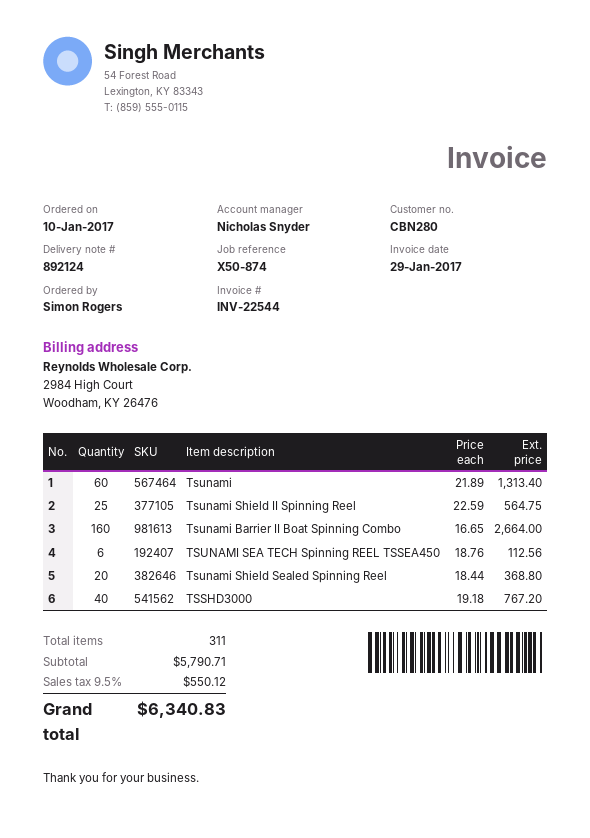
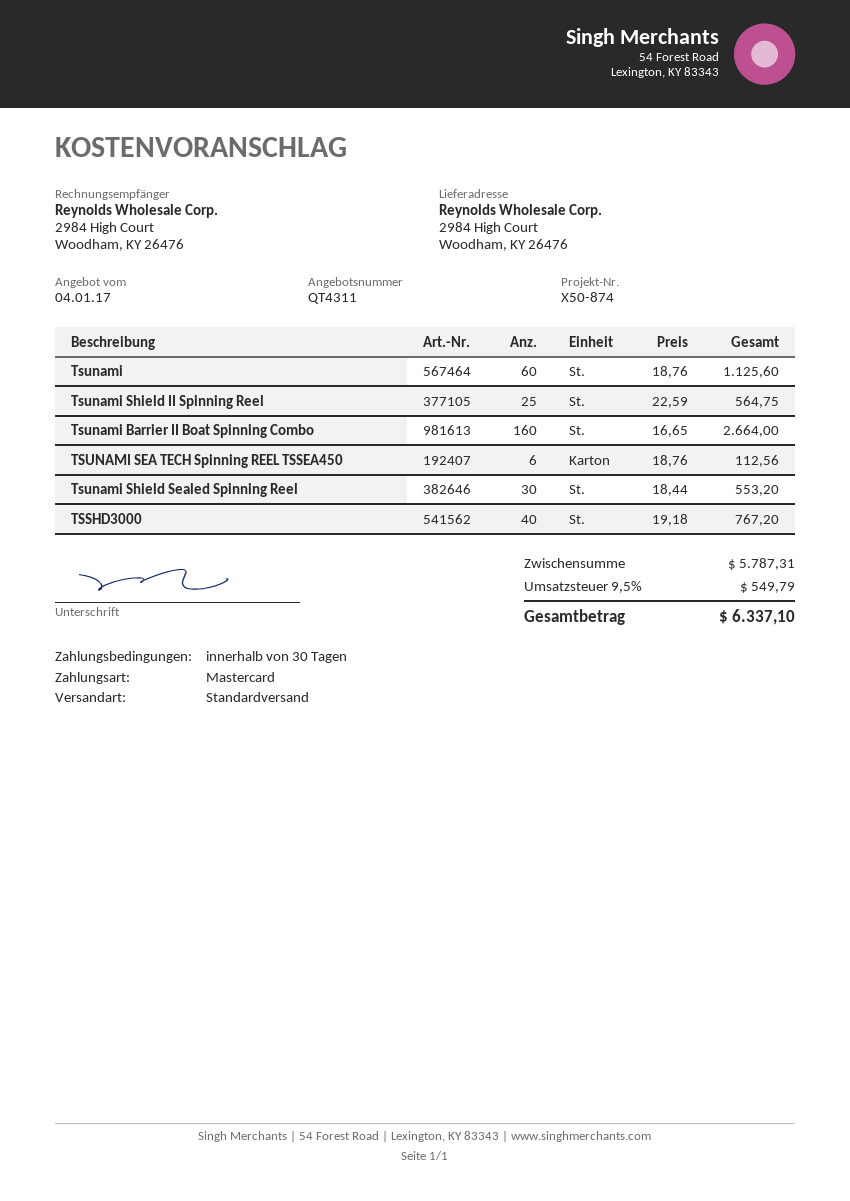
Tsunami: 60 x 21.89 = 1313.40 -> 60 x 18.76 = 1125.60
Tsunami Shield Sealed Spinning Reel: 20 x 18.44 = 368.80 -> 30 x 18.44 = 553.20
subtotal: 5790.71 -> 5787.31
tax: 9.5% = 550.12 -> 9.5% = 549.79
total: 6340.83 -> 6337.10

